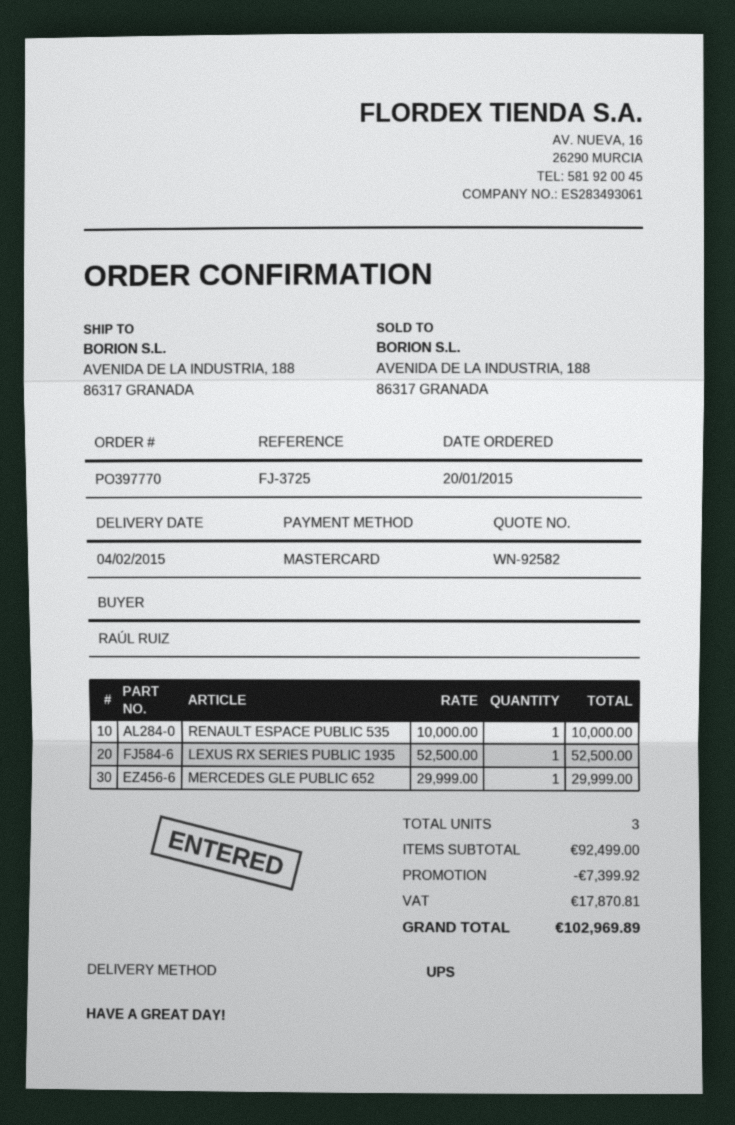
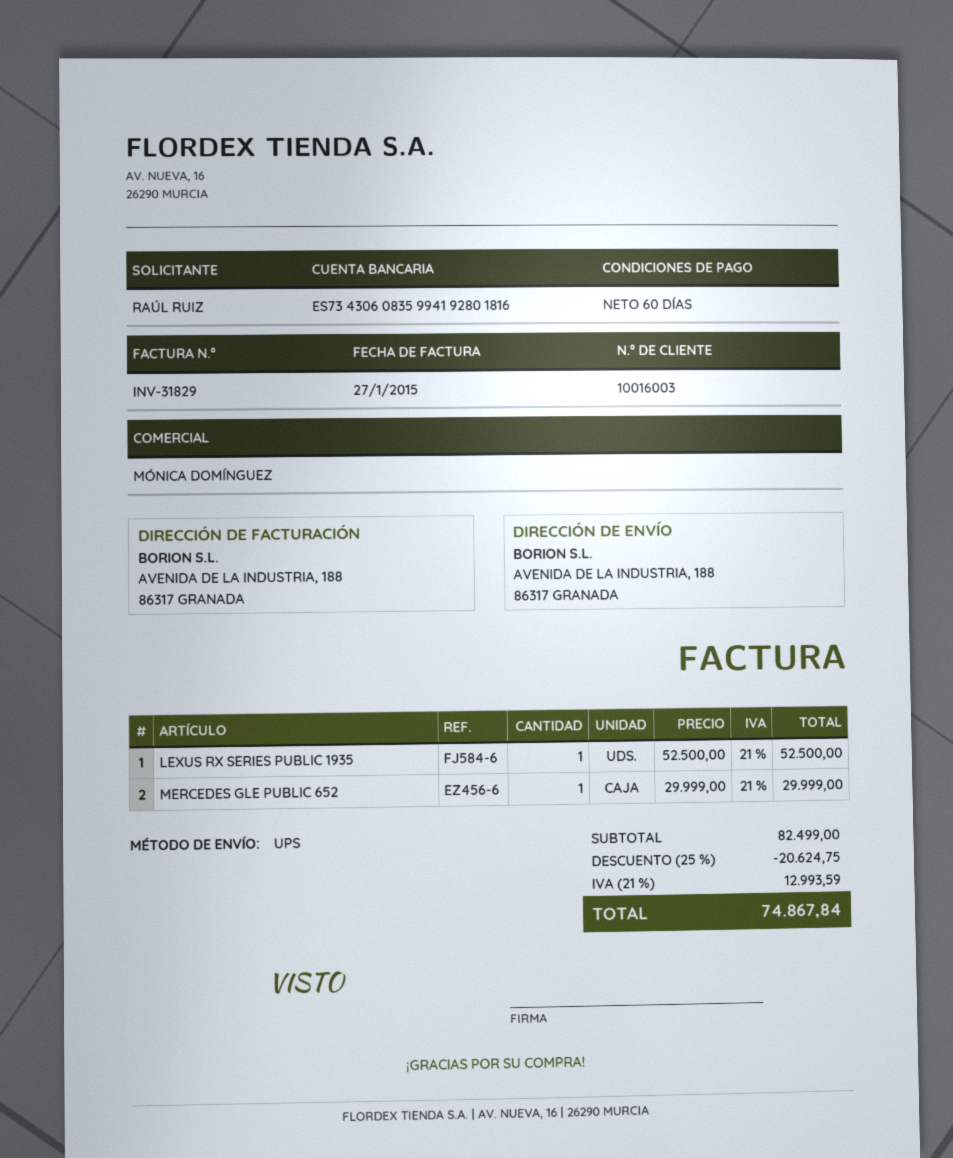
RENAULT ESPACE PUBLIC 535: 1 x 10000.00 = 10000.00 -> none
subtotal: 92499.00 -> 82499.00
discount: 7399.92 -> 20624.75
tax: 17870.81 -> 12993.59
total: 102969.89 -> 74867.84

